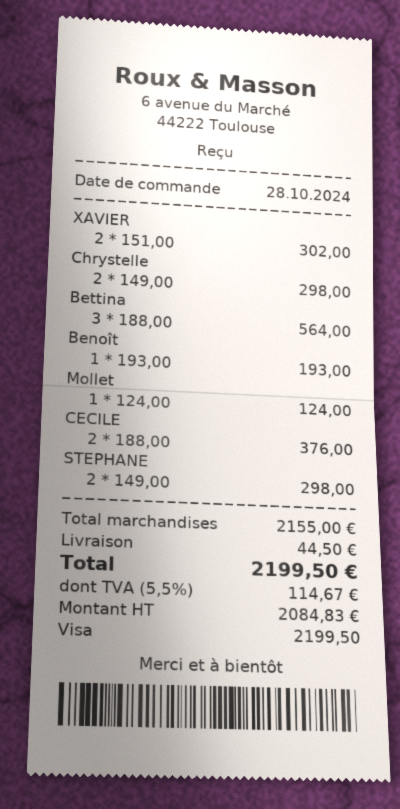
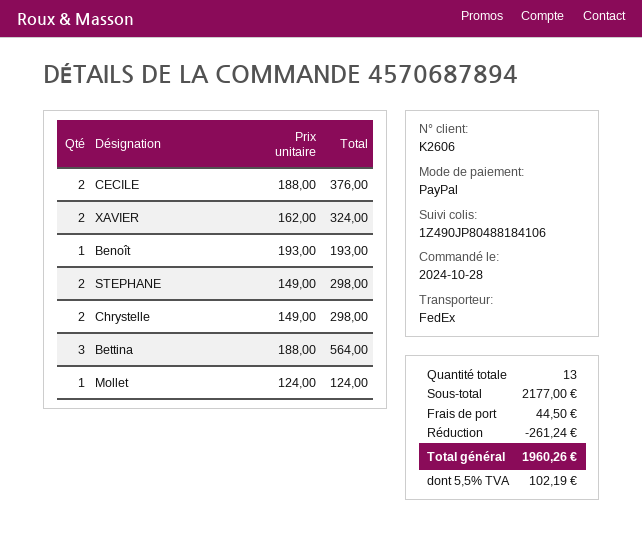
payment method: Visa -> PayPal
XAVIER: 2 x 151.00 = 302.00 -> 2 x 162.00 = 324.00
subtotal: 2155.00 -> 2177.00
discount: none -> 261.24
tax: 5.5% = 114.67 -> 5.5% = 102.19
total: 2199.50 -> 1960.26

